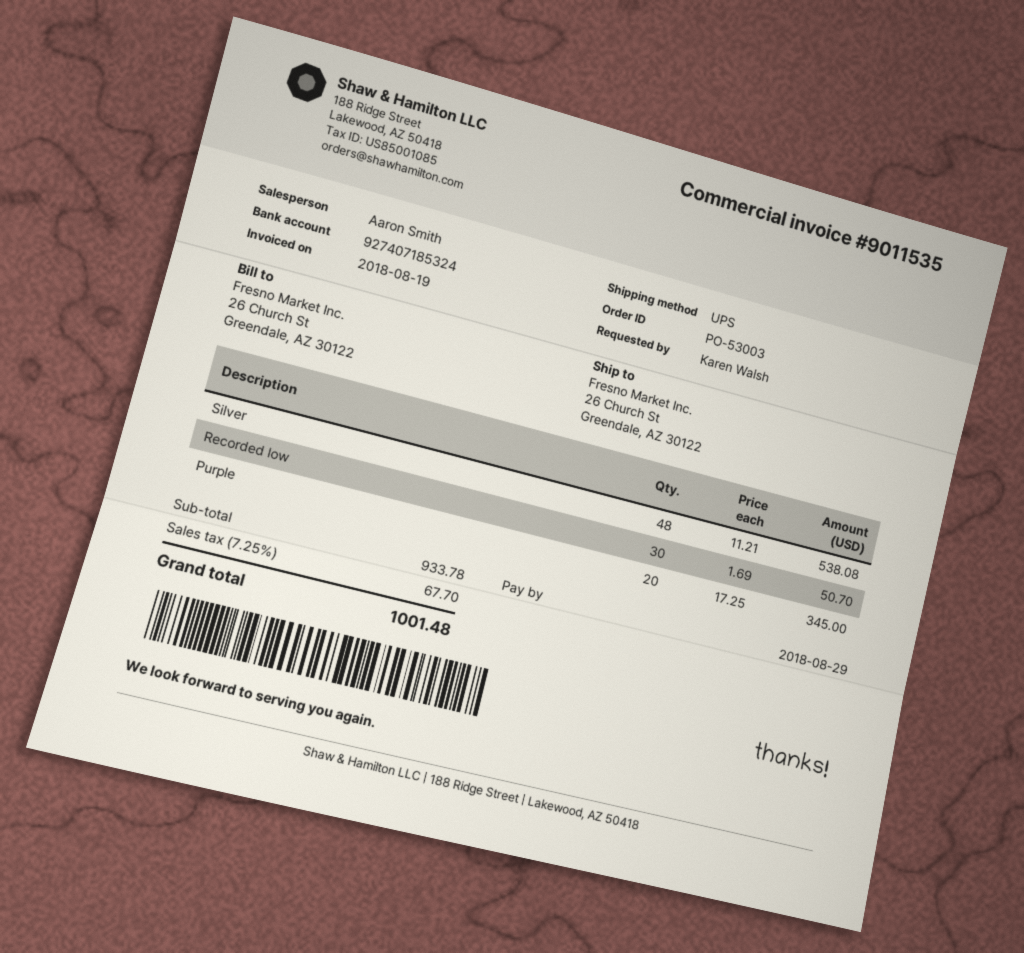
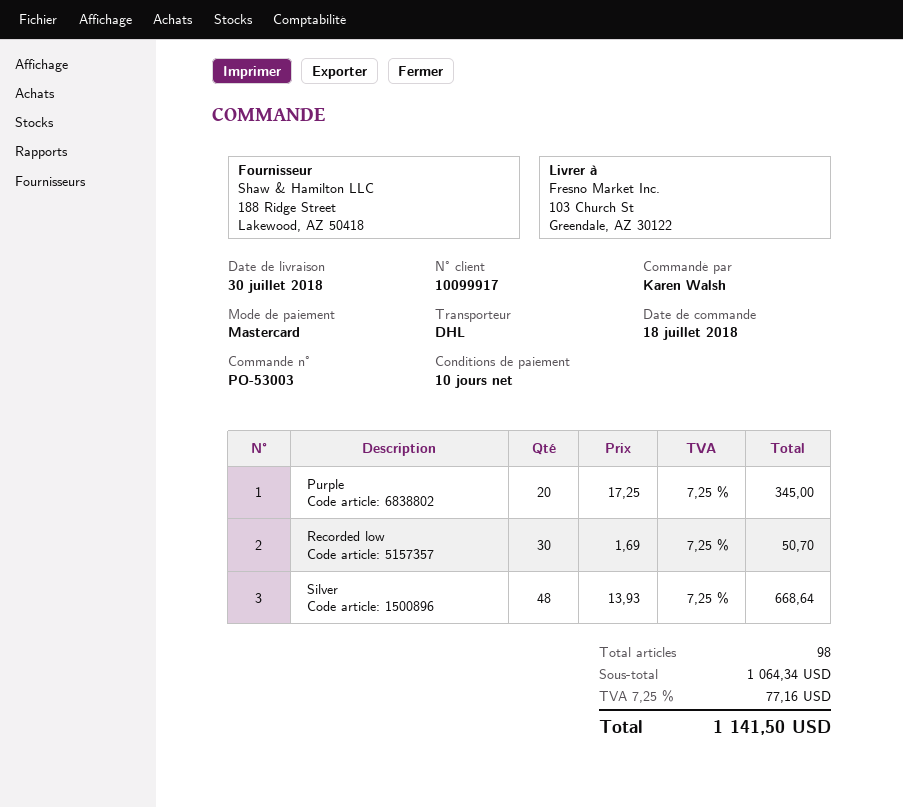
shipping method: UPS -> DHL
ship to: 26 Church St, Greendale, AZ 30122 -> 103 Church St, Greendale, AZ 30122
Silver: 48 x 11.21 = 538.08 -> 48 x 13.93 = 668.64
subtotal: 933.78 -> 1064.34
tax: 7.25% = 67.70 -> 7.25% = 77.16
total: 1001.48 -> 1141.50

